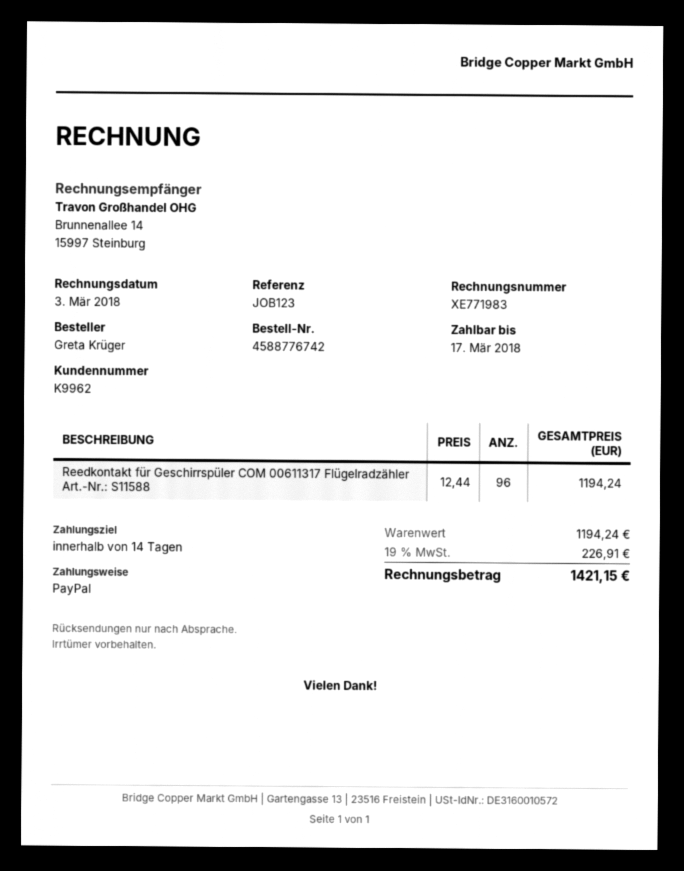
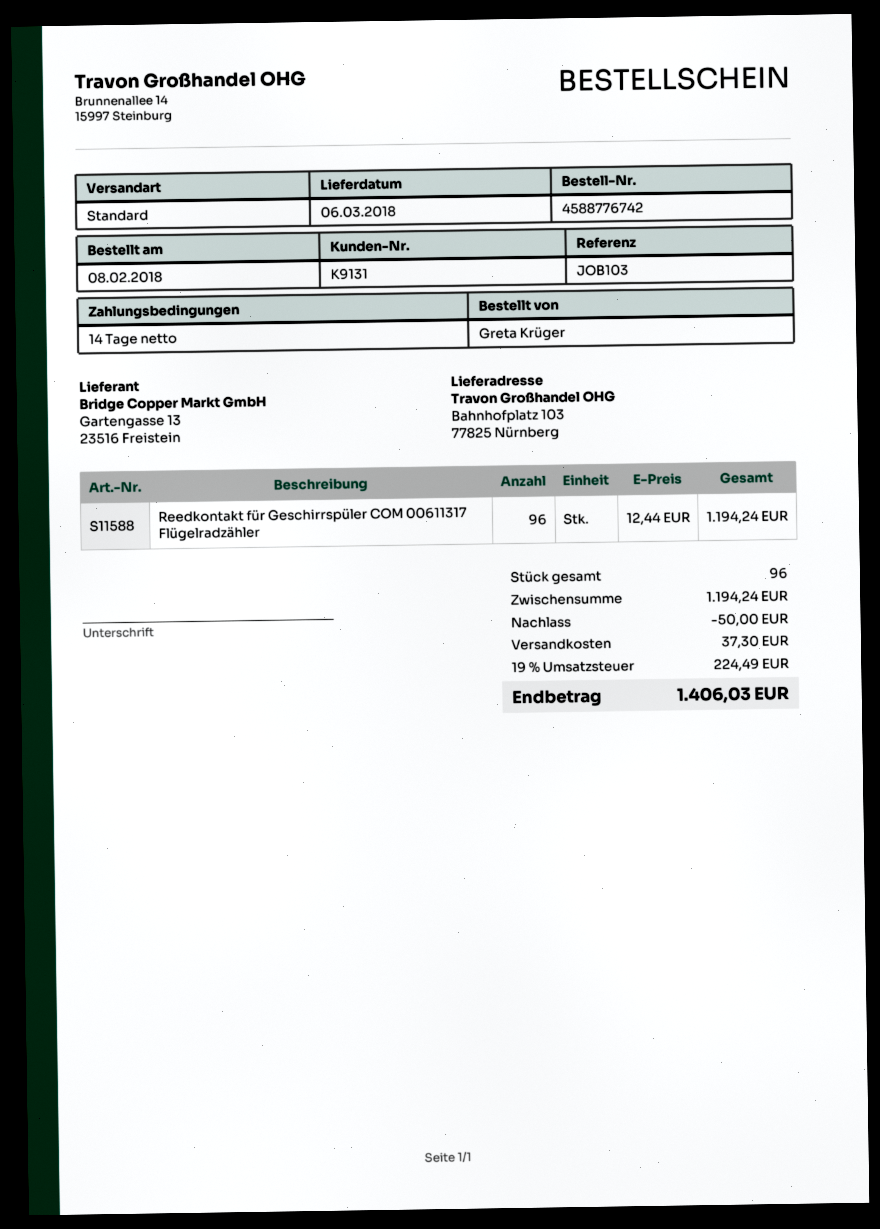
customer number: K9962 -> K9131
reference: JOB123 -> JOB103
discount: none -> 50.00
shipping: none -> 37.30
tax: 19% = 226.91 -> 19% = 224.49
total: 1421.15 -> 1406.03

